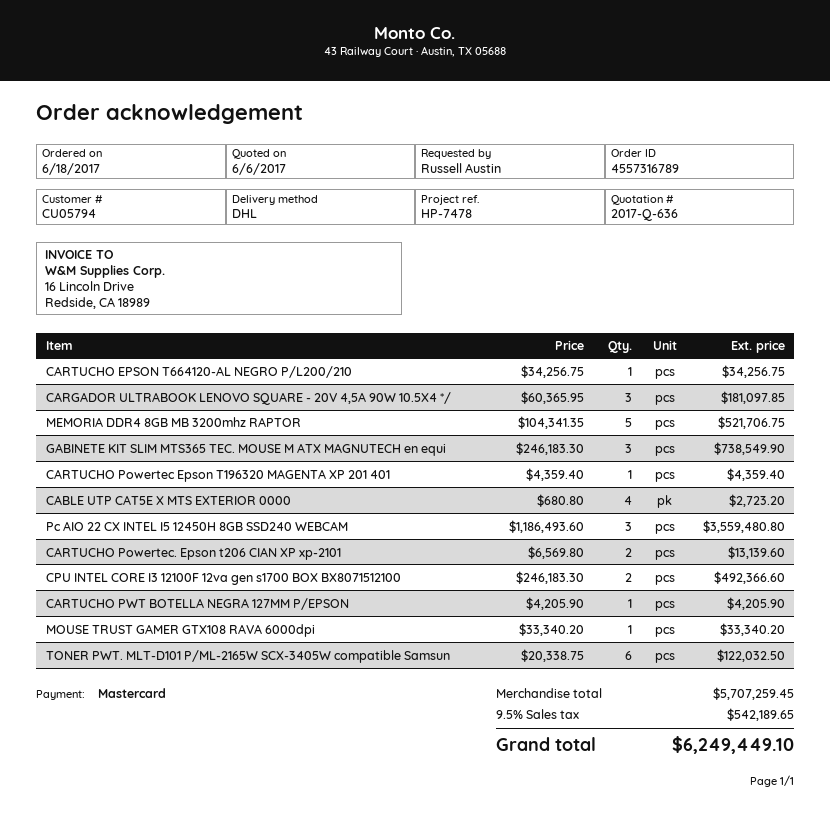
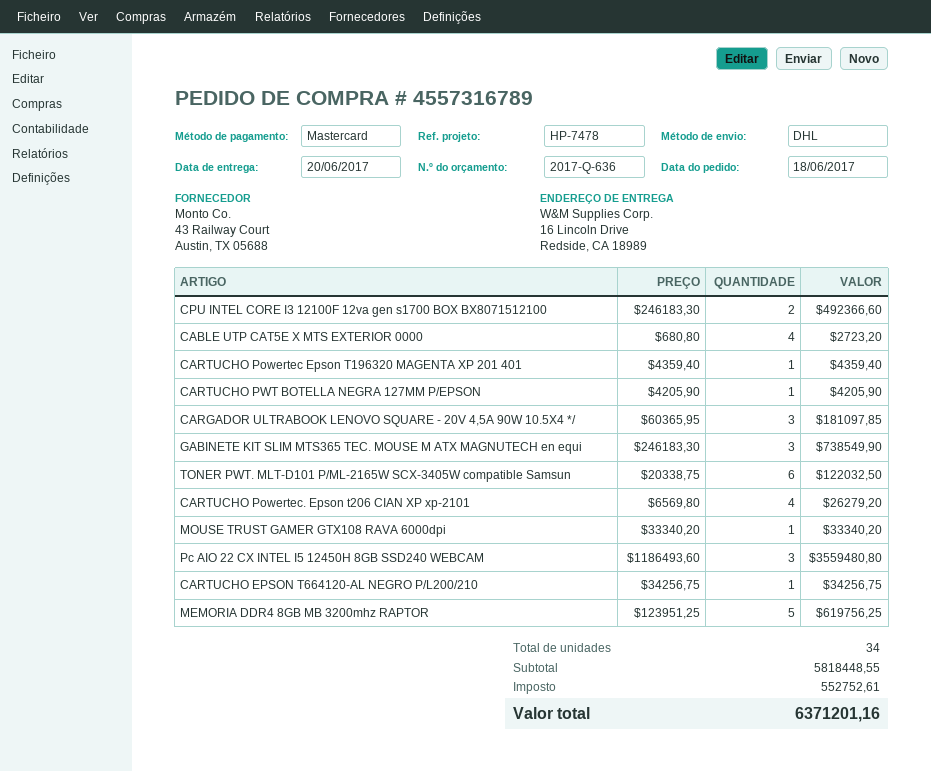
MEMORIA DDR4 8GB MB 3200mhz RAPTOR: 5 x 104341.35 = 521706.75 -> 5 x 123951.25 = 619756.25
CARTUCHO Powertec. Epson t206 CIAN XP xp-2101: 2 x 6569.80 = 13139.60 -> 4 x 6569.80 = 26279.20
subtotal: 5707259.45 -> 5818448.55
tax: 542189.65 -> 552752.61
total: 6249449.10 -> 6371201.16

